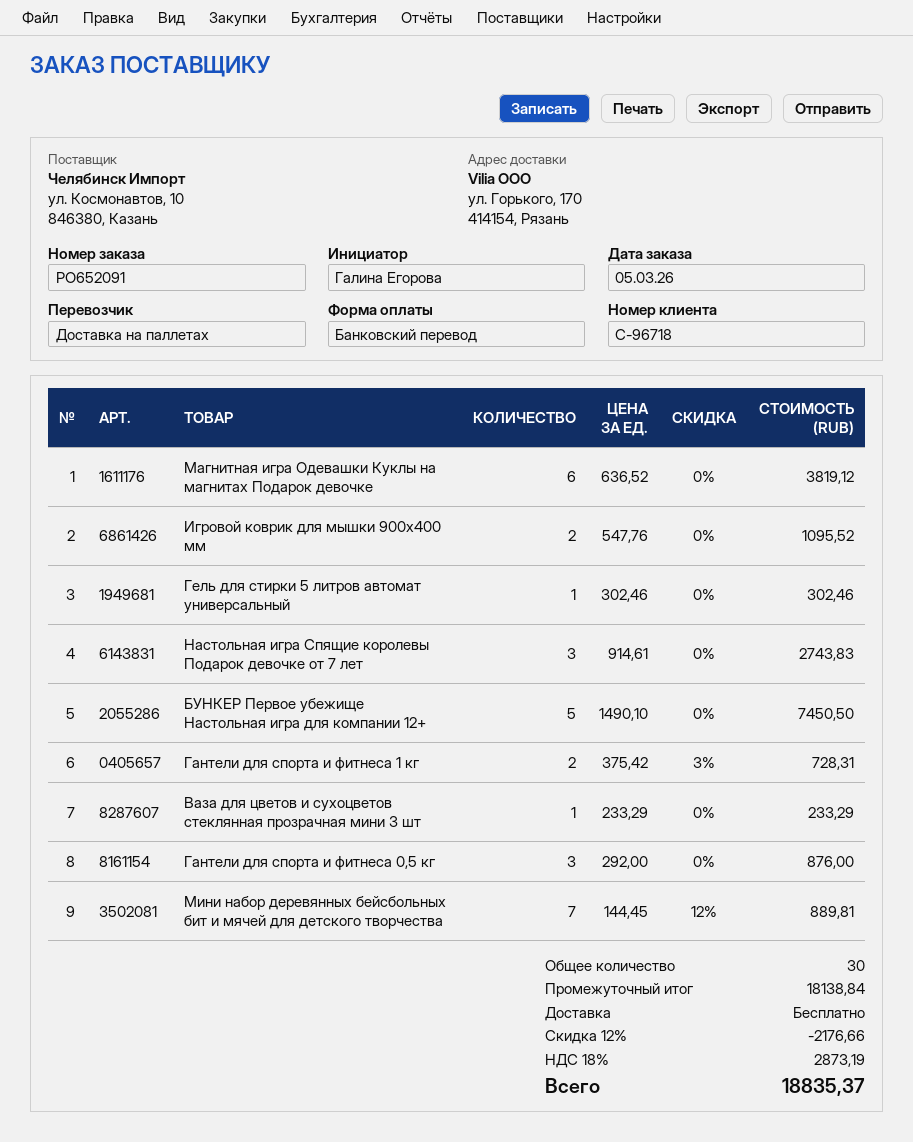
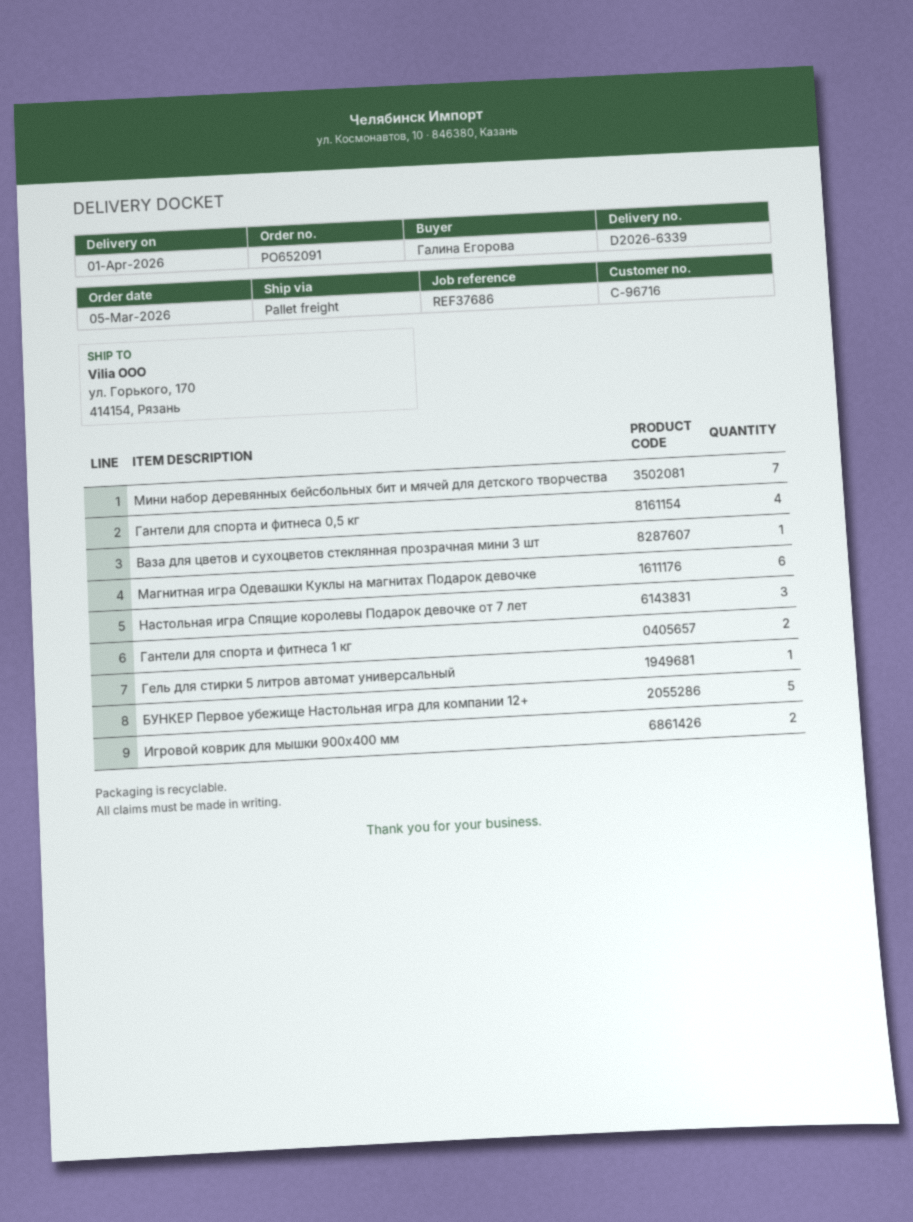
customer number: C-96718 -> C-96716
Гантели для спорта и фитнеса 0,5 кг: 3 -> 4

